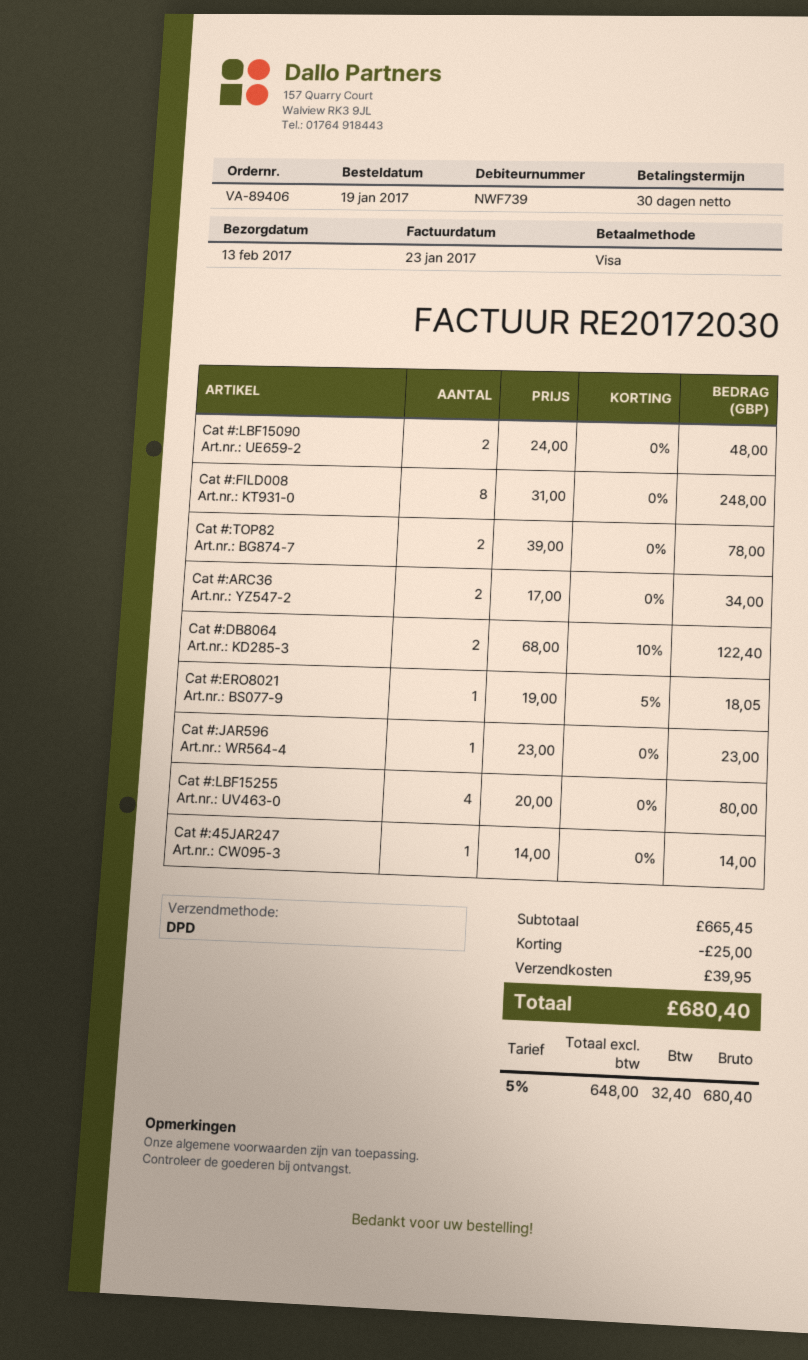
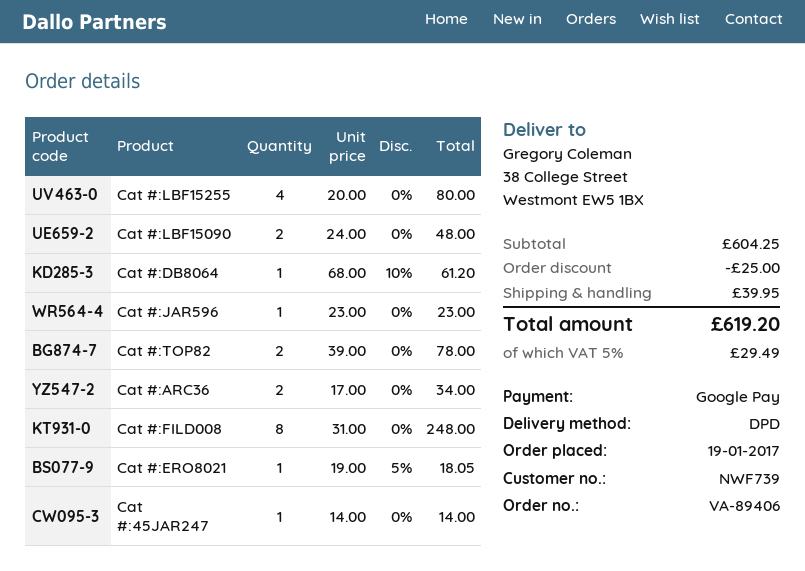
payment method: Visa -> Google Pay
Cat #:DB8064: 2 x 68.00 - 10% = 122.40 -> 1 x 68.00 - 10% = 61.20
subtotal: 665.45 -> 604.25
tax: 5% = 32.40 -> 5% = 29.49
total: 680.40 -> 619.20

